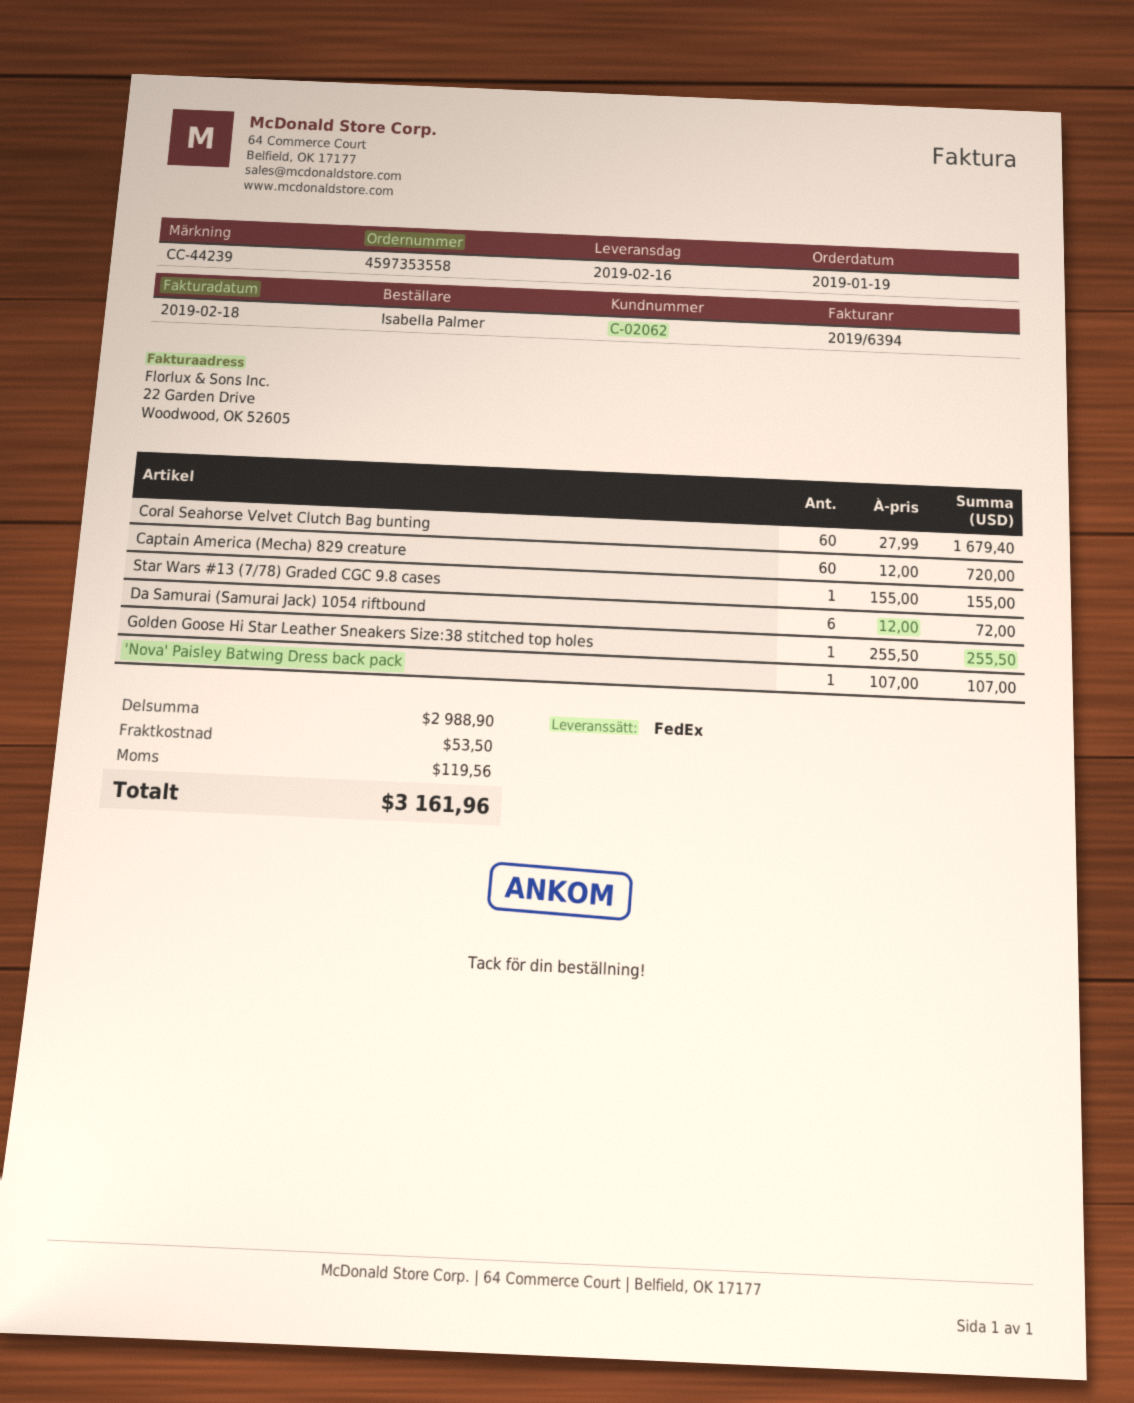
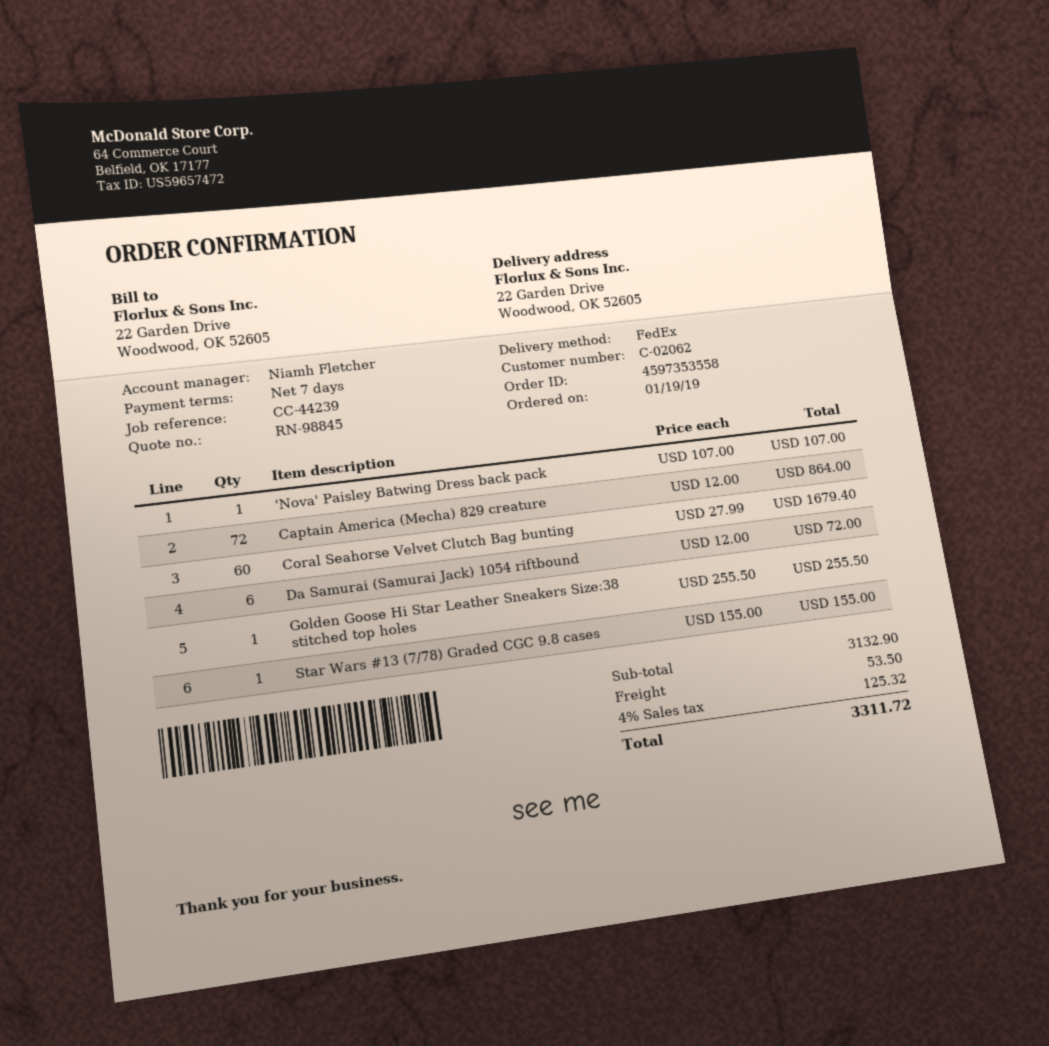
Captain America (Mecha) 829 creature: 60 x 12.00 = 720.00 -> 72 x 12.00 = 864.00
subtotal: 2988.90 -> 3132.90
tax: 119.56 -> 125.32
total: 3161.96 -> 3311.72

